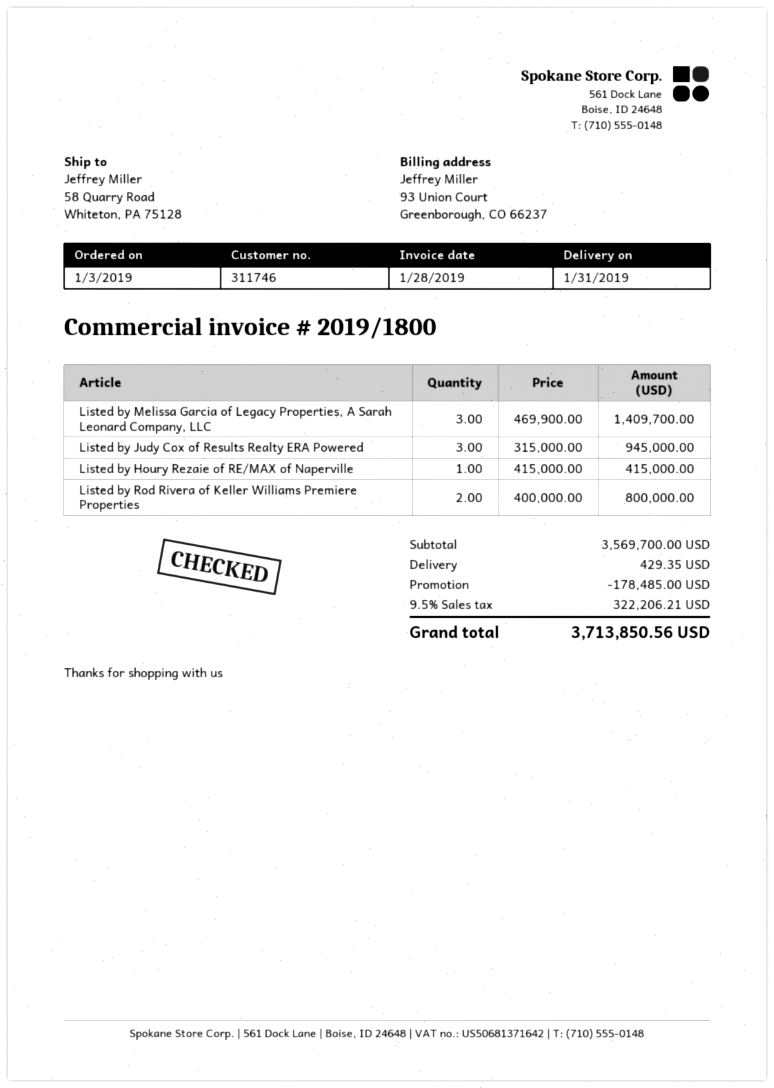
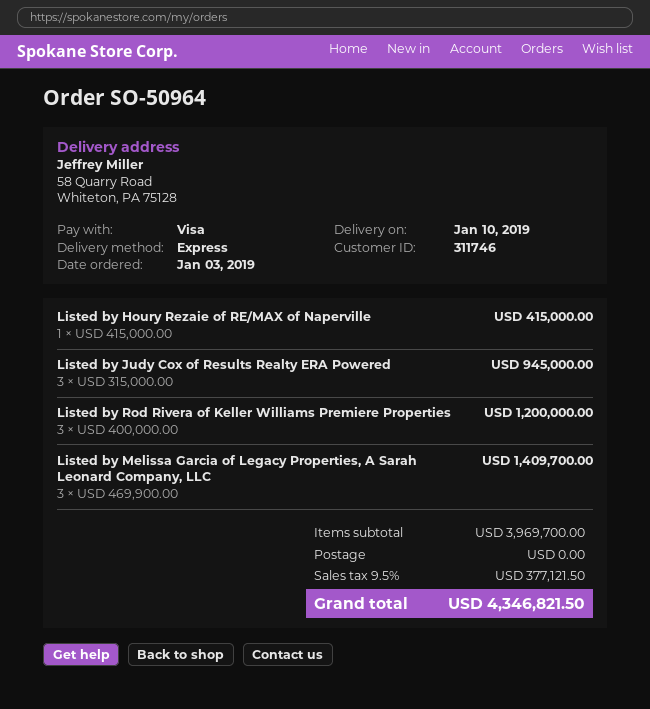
delivery date: 2019-01-31 -> 2019-01-10
Listed by Rod Rivera of Keller Williams Premiere Properties: 2 x 400000.00 = 800000.00 -> 3 x 400000.00 = 1200000.00
subtotal: 3569700.00 -> 3969700.00
discount: 178485.00 -> none
shipping: 429.35 -> 0.00
tax: 9.5% = 322206.21 -> 9.5% = 377121.50
total: 3713850.56 -> 4346821.50

